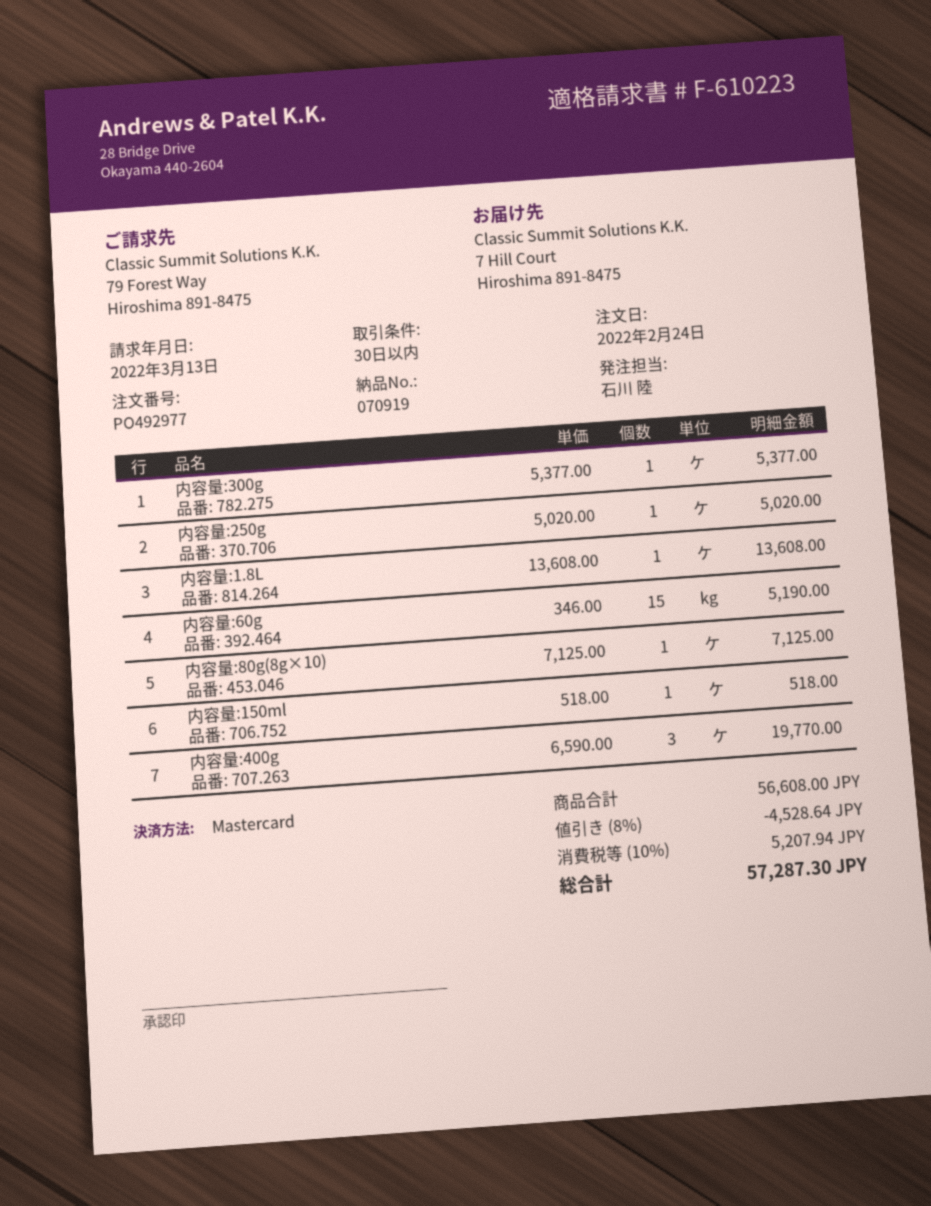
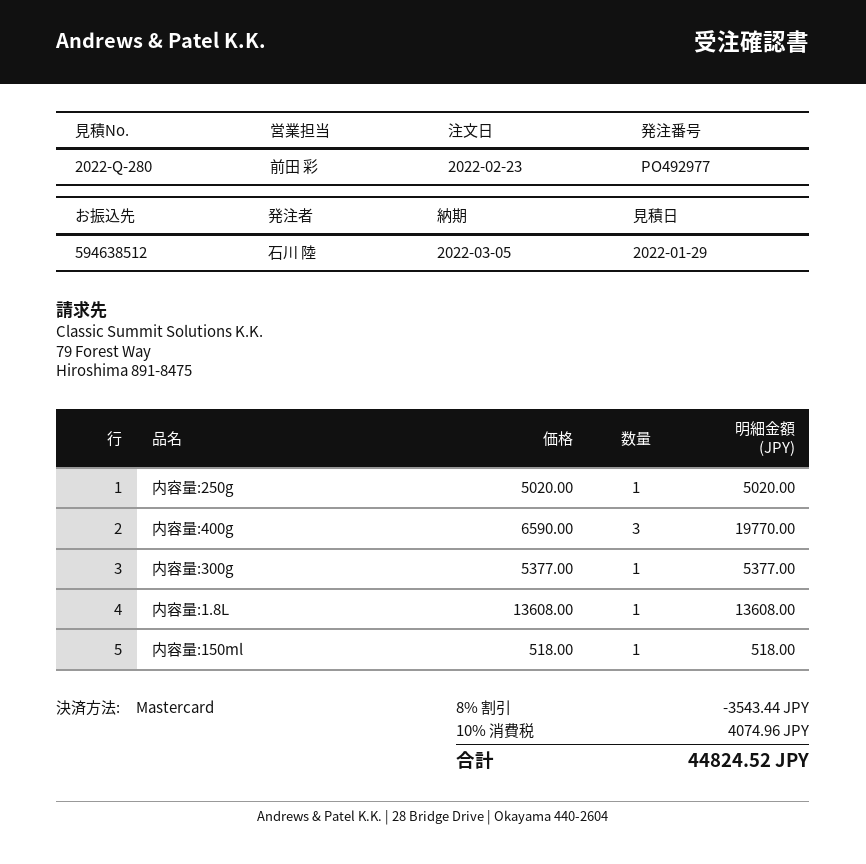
order date: 2022-02-24 -> 2022-02-23
内容量:60g: 15 x 346.00 = 5190.00 -> none
内容量:80g(8g×10): 1 x 7125.00 = 7125.00 -> none
discount: 8% = 4528.64 -> 8% = 3543.44
tax: 10% = 5207.94 -> 10% = 4074.96
total: 57287.30 -> 44824.52

